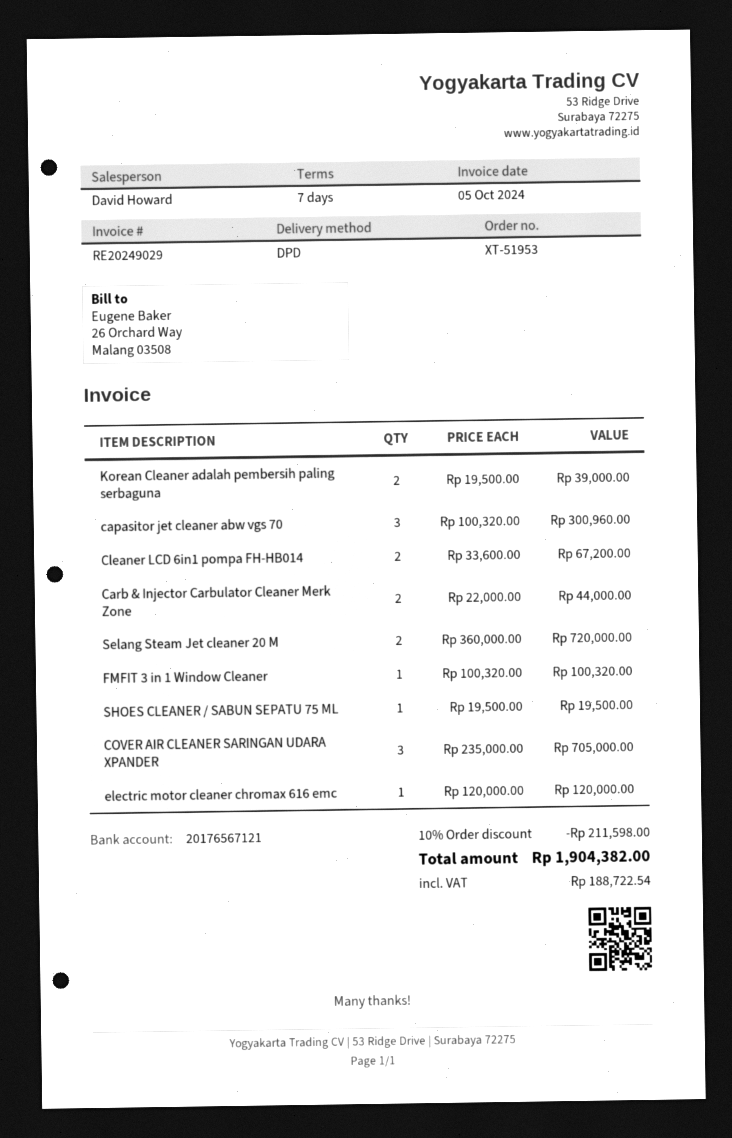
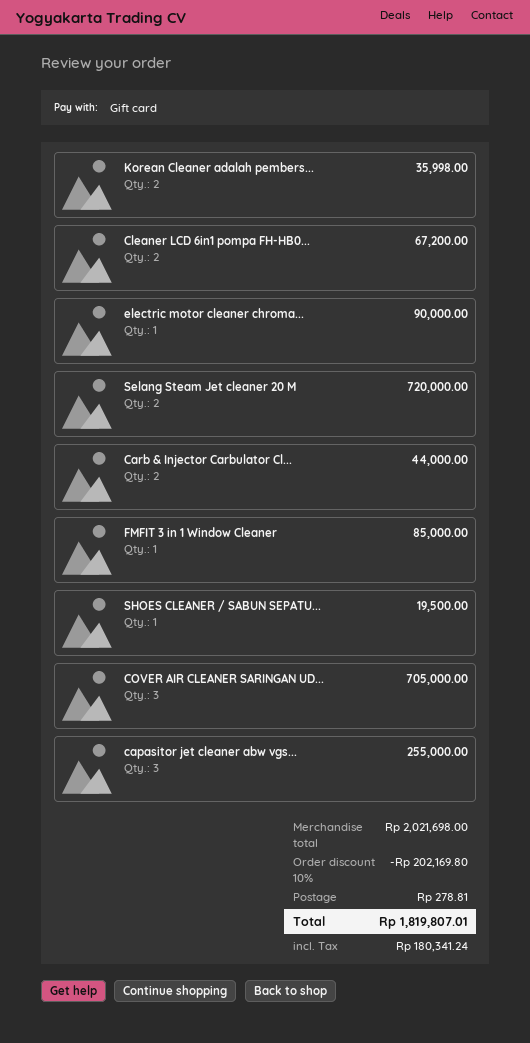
Korean Cleaner adalah pembersih paling serbaguna: 2 for 39000.00 -> 2 for 35998.00
capasitor jet cleaner abw vgs 70: 3 for 300960.00 -> 3 for 255000.00
FMFIT 3 in 1 Window Cleaner: 1 for 100320.00 -> 1 for 85000.00
electric motor cleaner chromax 616 emc: 1 for 120000.00 -> 1 for 90000.00
discount: 10% = 211598.00 -> 10% = 202169.80
shipping: none -> 278.81
tax: 188722.54 -> 180341.24
total: 1904382.00 -> 1819807.01

